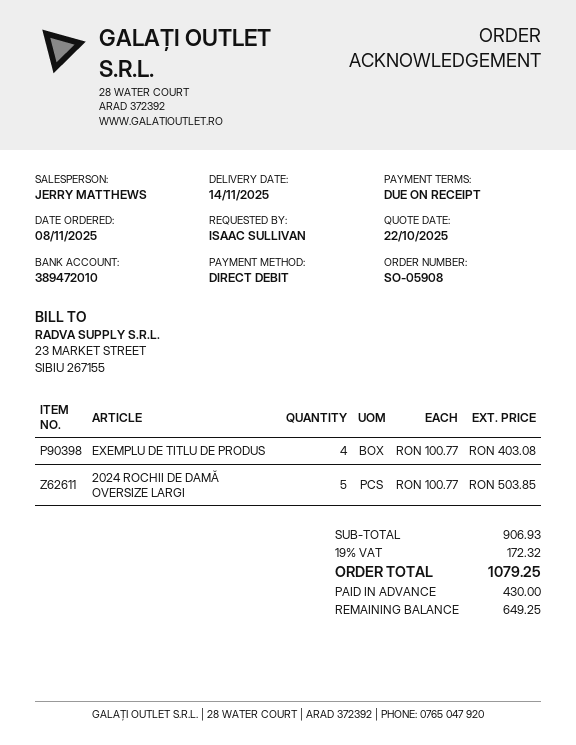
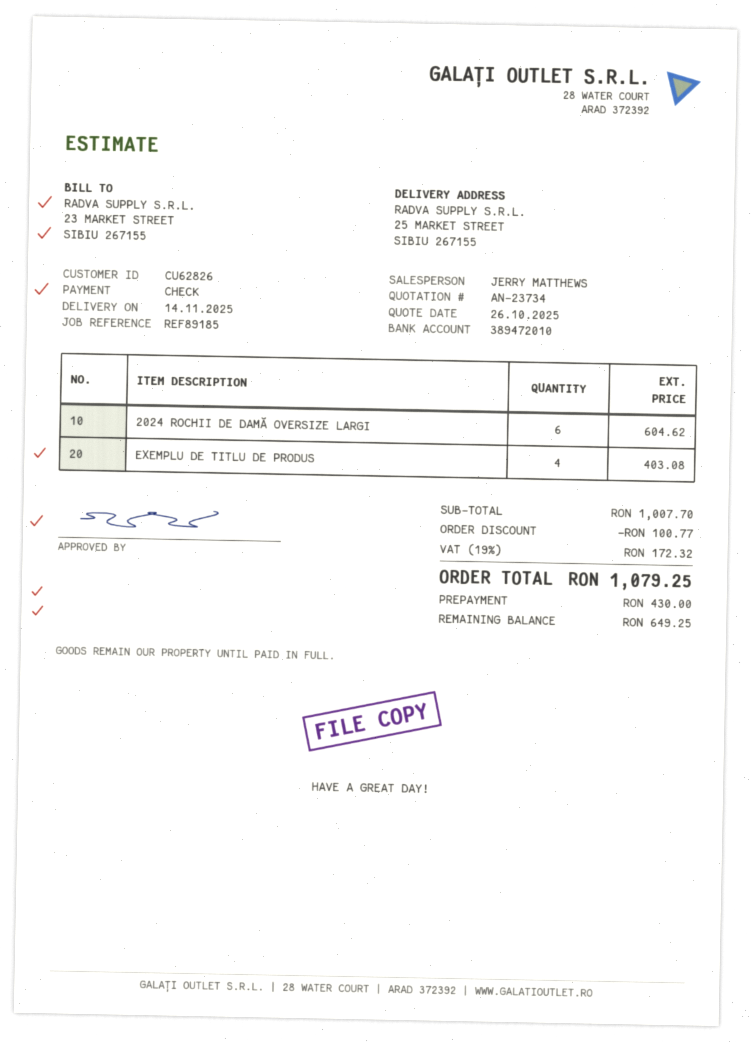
quote date: 2025-10-22 -> 2025-10-26
payment method: direct debit -> cheque
2024 ROCHII DE DAMĂ OVERSIZE LARGI: 5 for 503.85 -> 6 for 604.62
subtotal: 906.93 -> 1007.70
discount: none -> 100.77

